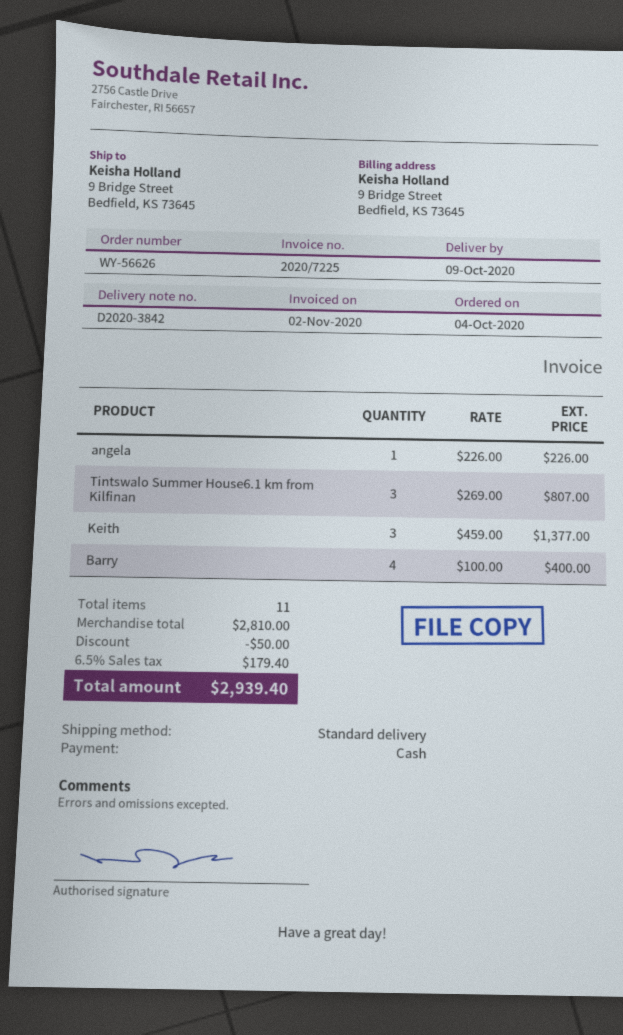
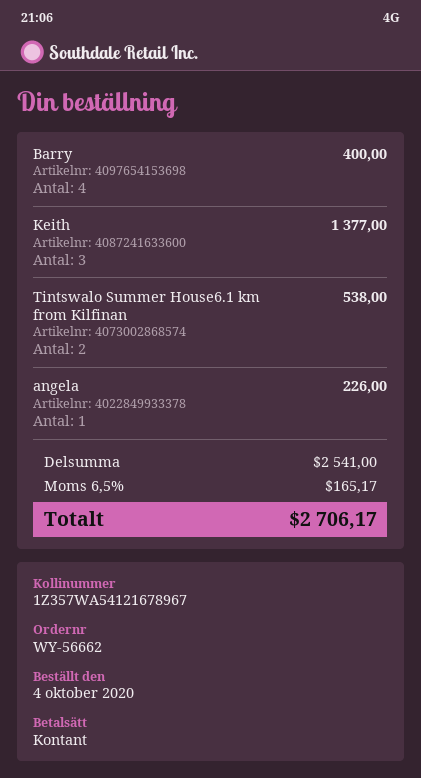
order number: WY-56626 -> WY-56662
Tintswalo Summer House6.1 km from Kilfinan: 3 for 807.00 -> 2 for 538.00
subtotal: 2810.00 -> 2541.00
discount: 50.00 -> none
tax: 6.5% = 179.40 -> 6.5% = 165.17
total: 2939.40 -> 2706.17

